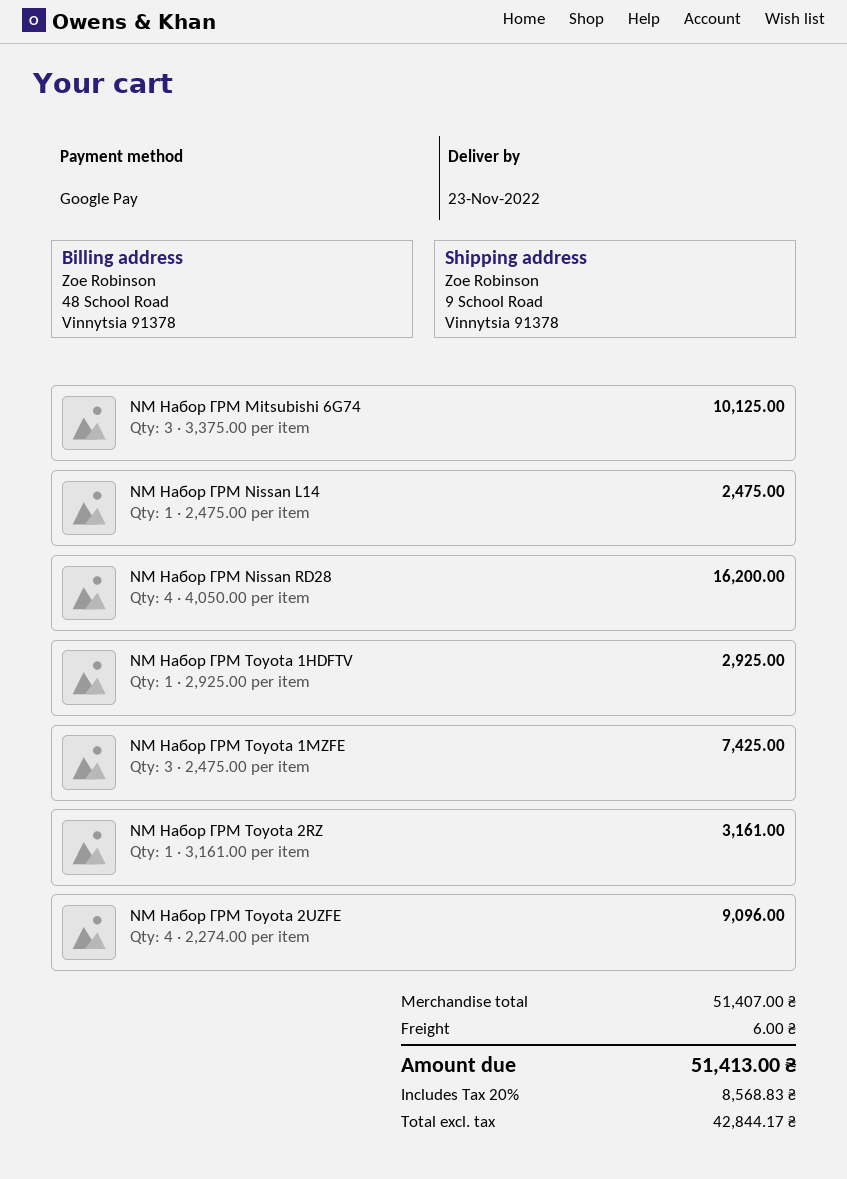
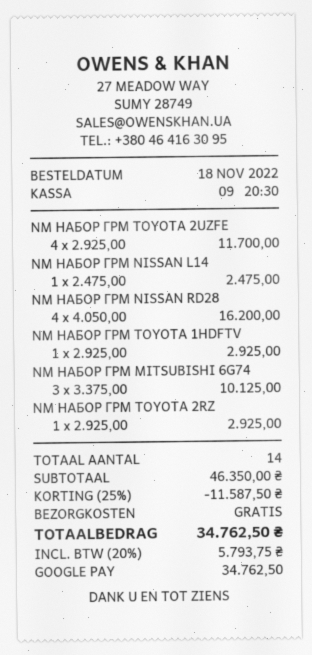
NM Набор ГРМ Toyota 1MZFE: 3 x 2475.00 = 7425.00 -> none
NM Набор ГРМ Toyota 2RZ: 1 x 3161.00 = 3161.00 -> 1 x 2925.00 = 2925.00
NM Набор ГРМ Toyota 2UZFE: 4 x 2274.00 = 9096.00 -> 4 x 2925.00 = 11700.00
subtotal: 51407.00 -> 46350.00
discount: none -> 25% = 11587.50
shipping: 6.00 -> 0.00
tax: 20% = 8568.83 -> 20% = 5793.75
total: 51413.00 -> 34762.50

